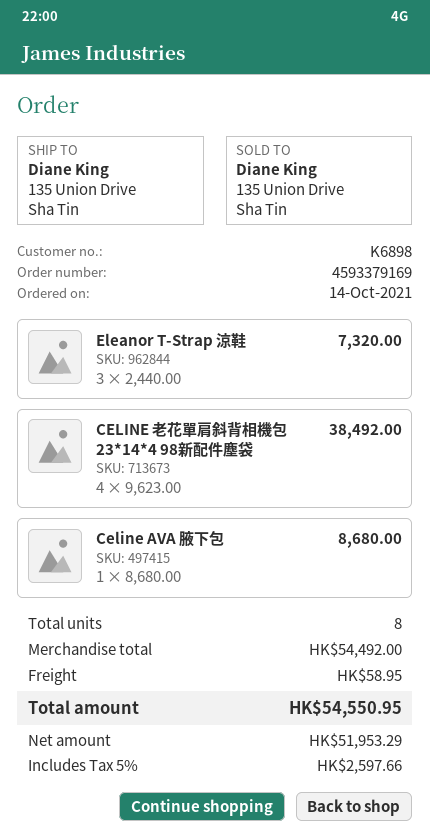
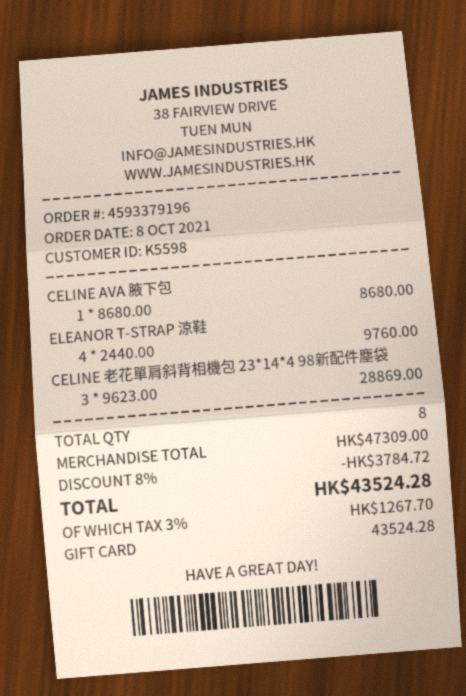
order number: 4593379169 -> 4593379196
order date: 2021-10-14 -> 2021-10-08
customer number: K6898 -> K5598
Eleanor T-Strap 涼鞋: 3 x 2440.00 = 7320.00 -> 4 x 2440.00 = 9760.00
CELINE 老花單肩斜背相機包 23*14*4 98新配件塵袋: 4 x 9623.00 = 38492.00 -> 3 x 9623.00 = 28869.00
subtotal: 54492.00 -> 47309.00
discount: none -> 8% = 3784.72
shipping: 58.95 -> none
tax: 5% = 2597.66 -> 3% = 1267.70
total: 54550.95 -> 43524.28

